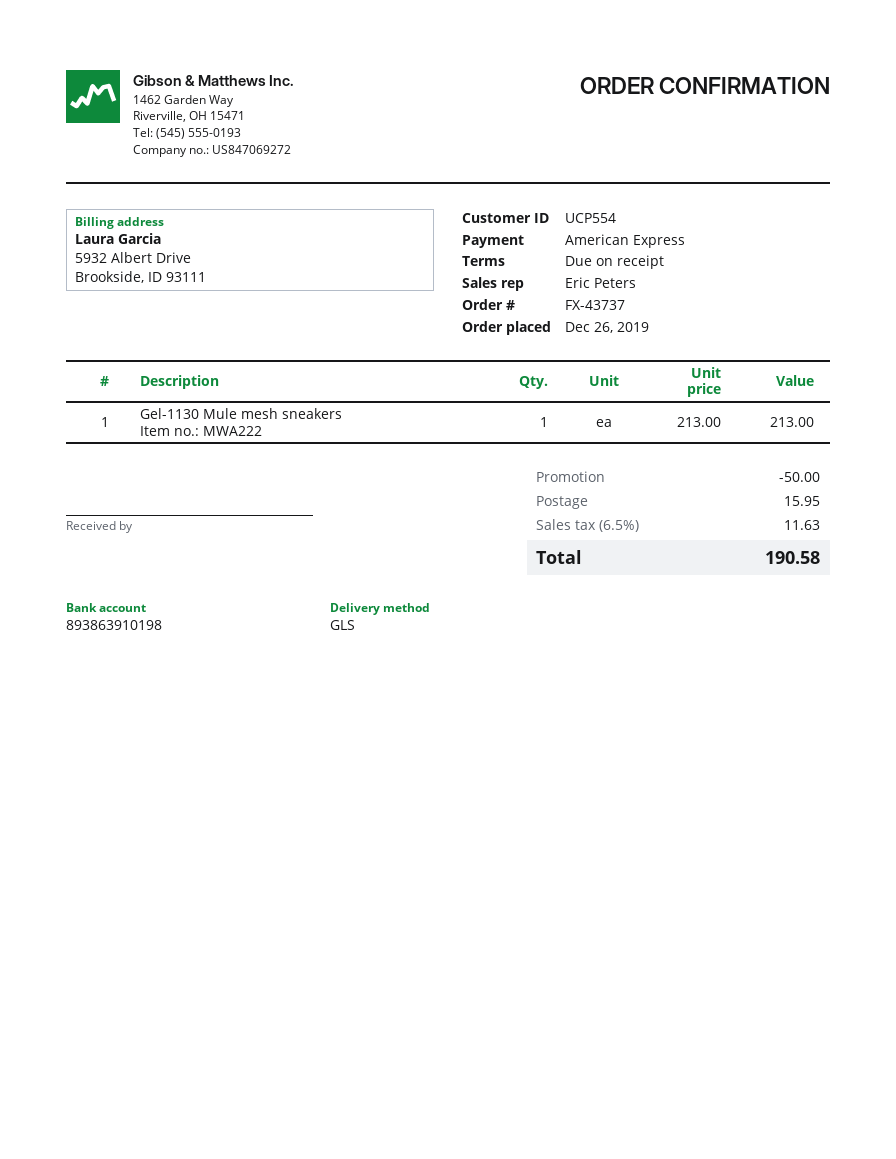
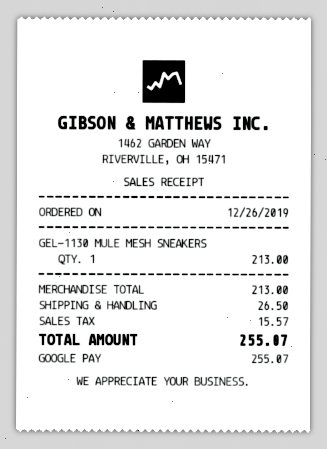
payment method: American Express -> Google Pay
discount: 50.00 -> none
shipping: 15.95 -> 26.50
tax: 11.63 -> 15.57
total: 190.58 -> 255.07

